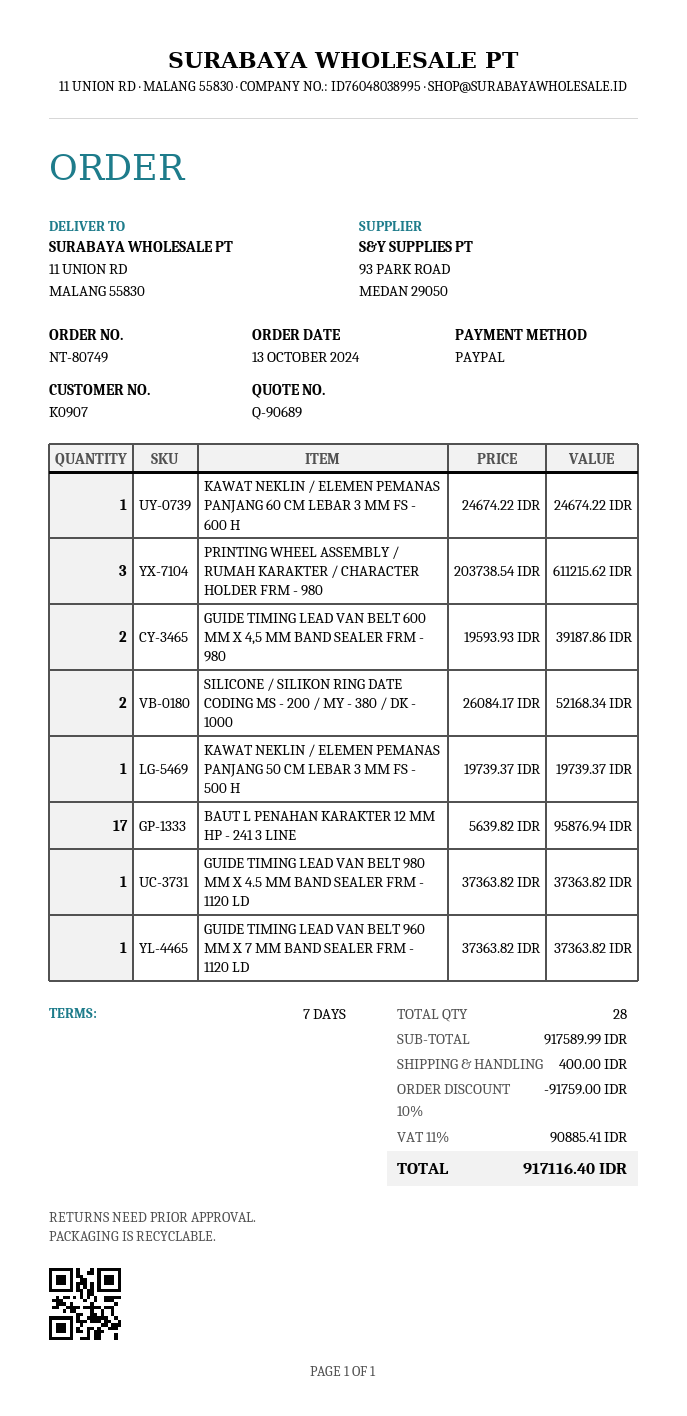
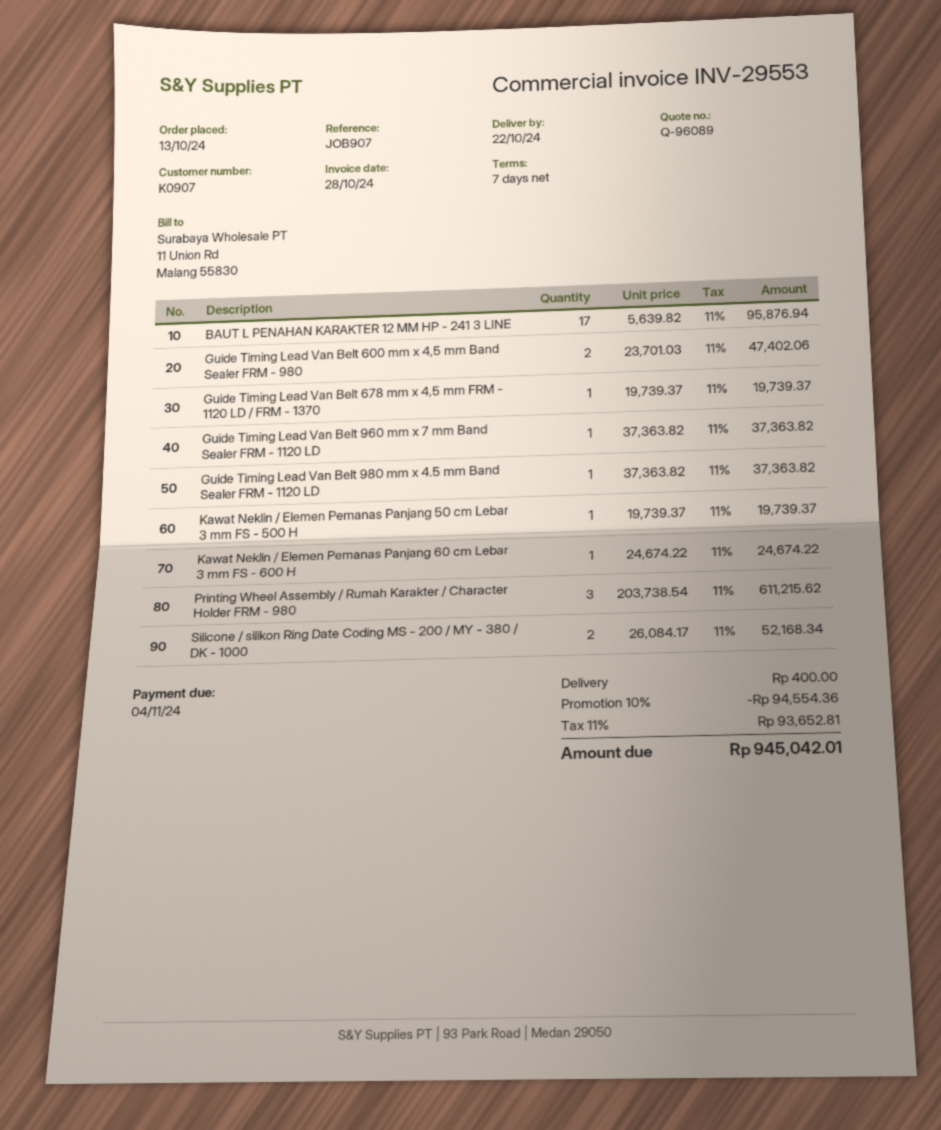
quote number: Q-90689 -> Q-96089
GUIDE TIMING LEAD VAN BELT 600 MM X 4,5 MM BAND SEALER FRM - 980: 2 x 19593.93 = 39187.86 -> 2 x 23701.03 = 47402.06
Guide Timing Lead Van Belt 678 mm x 4,5 mm FRM - 1120 LD / FRM - 1370: none -> 1 x 19739.37 = 19739.37
discount: 10% = 91759.00 -> 10% = 94554.36
tax: 11% = 90885.41 -> 11% = 93652.81
total: 917116.40 -> 945042.01

